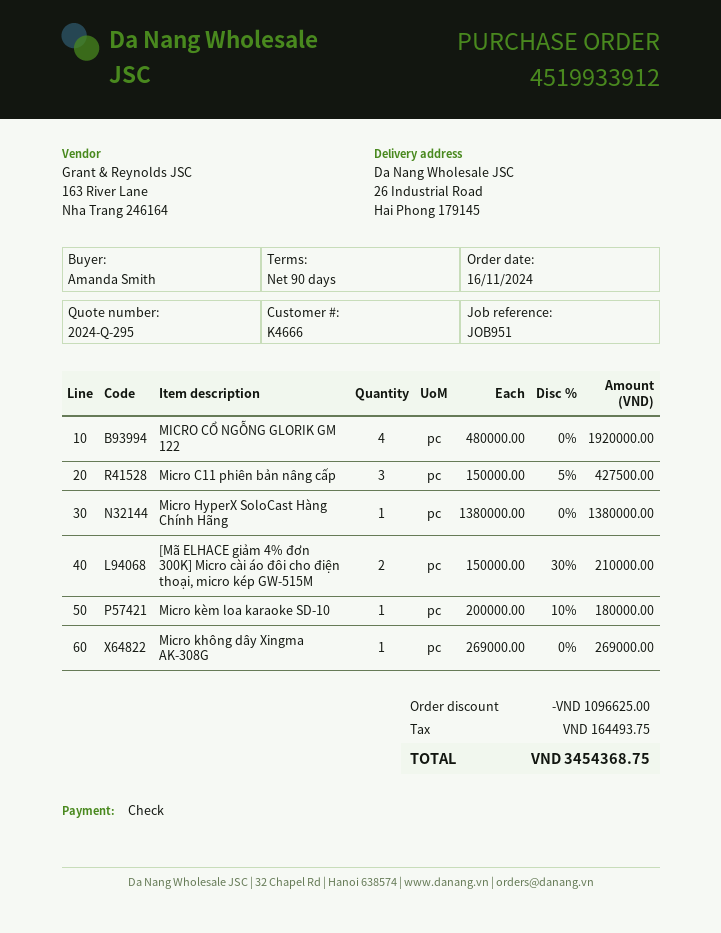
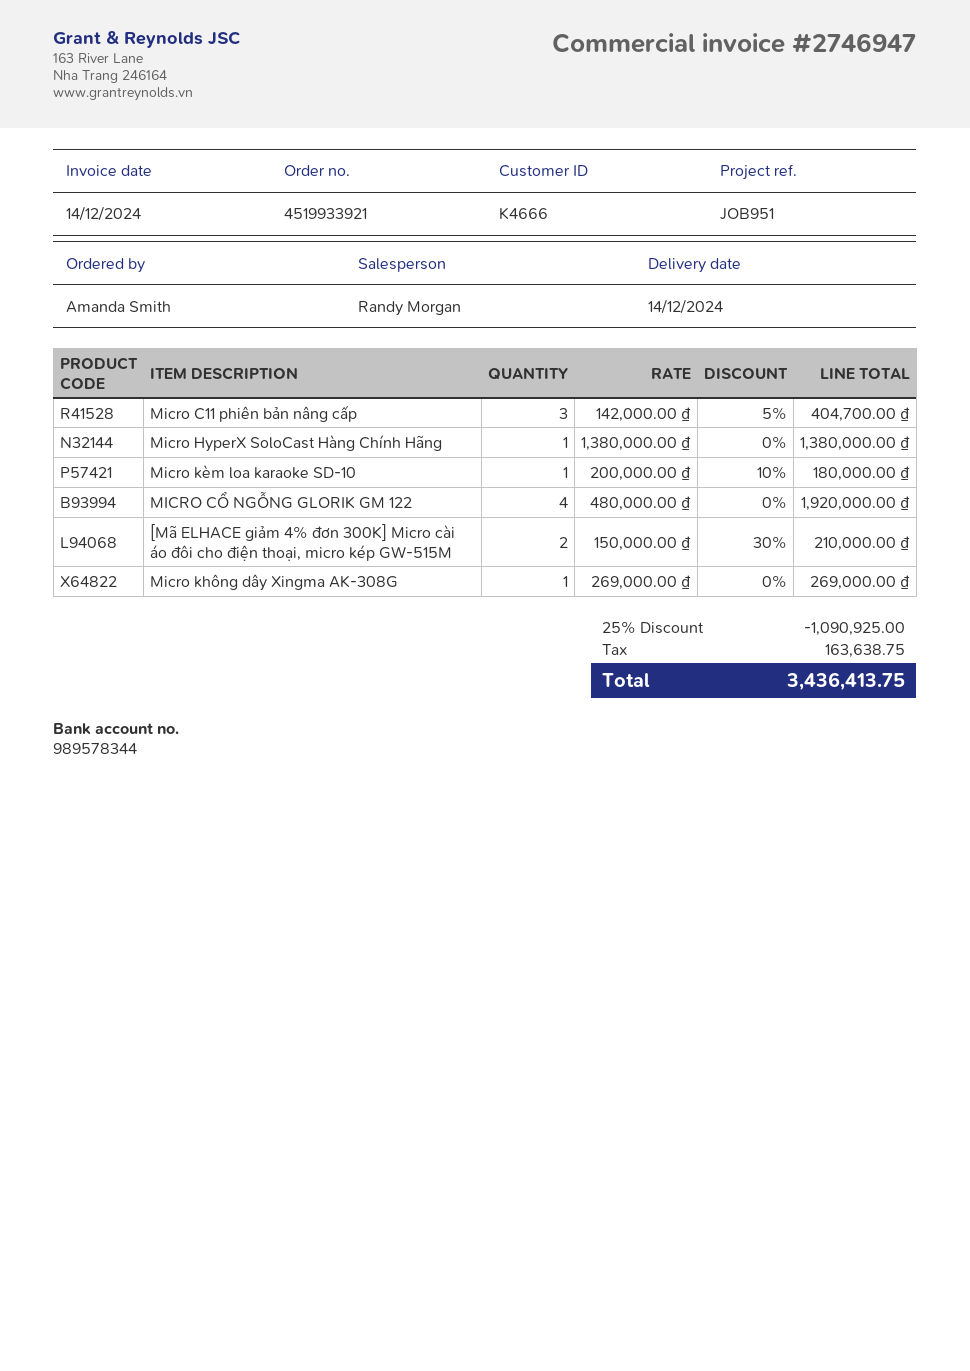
order number: 4519933912 -> 4519933921
Micro C11 phiên bản nâng cấp: 3 x 150000.00 - 5% = 427500.00 -> 3 x 142000.00 - 5% = 404700.00
discount: 1096625.00 -> 1090925.00
tax: 164493.75 -> 163638.75
total: 3454368.75 -> 3436413.75

